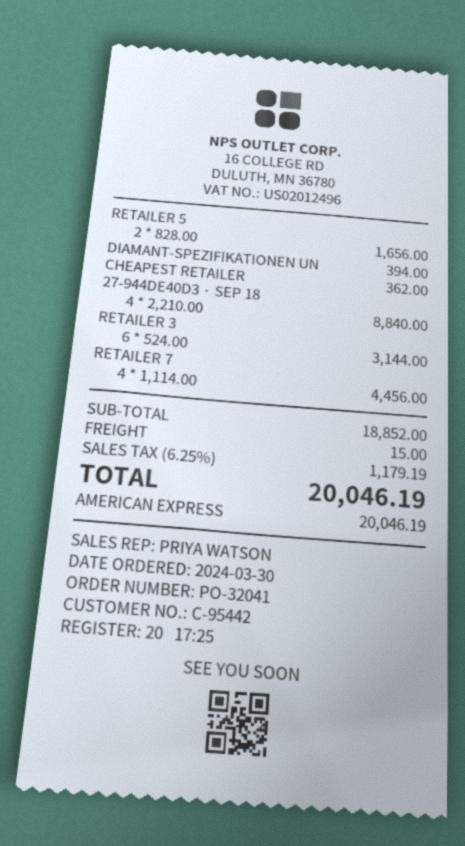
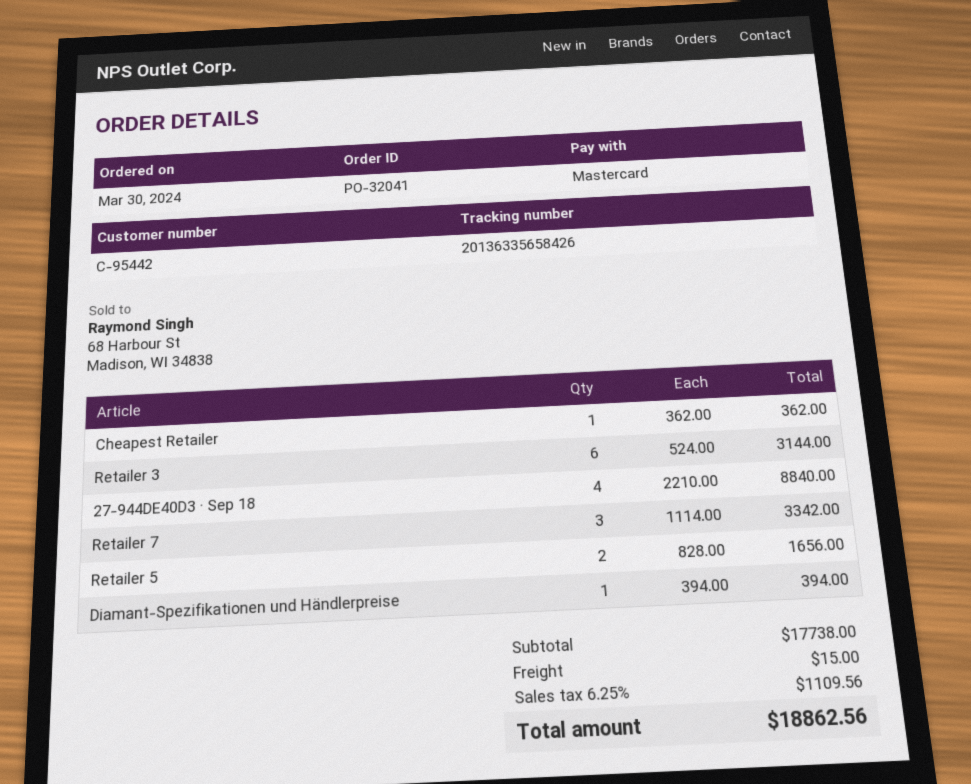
payment method: American Express -> Mastercard
RETAILER 7: 4 x 1114.00 = 4456.00 -> 3 x 1114.00 = 3342.00
subtotal: 18852.00 -> 17738.00
tax: 6.25% = 1179.19 -> 6.25% = 1109.56
total: 20046.19 -> 18862.56

